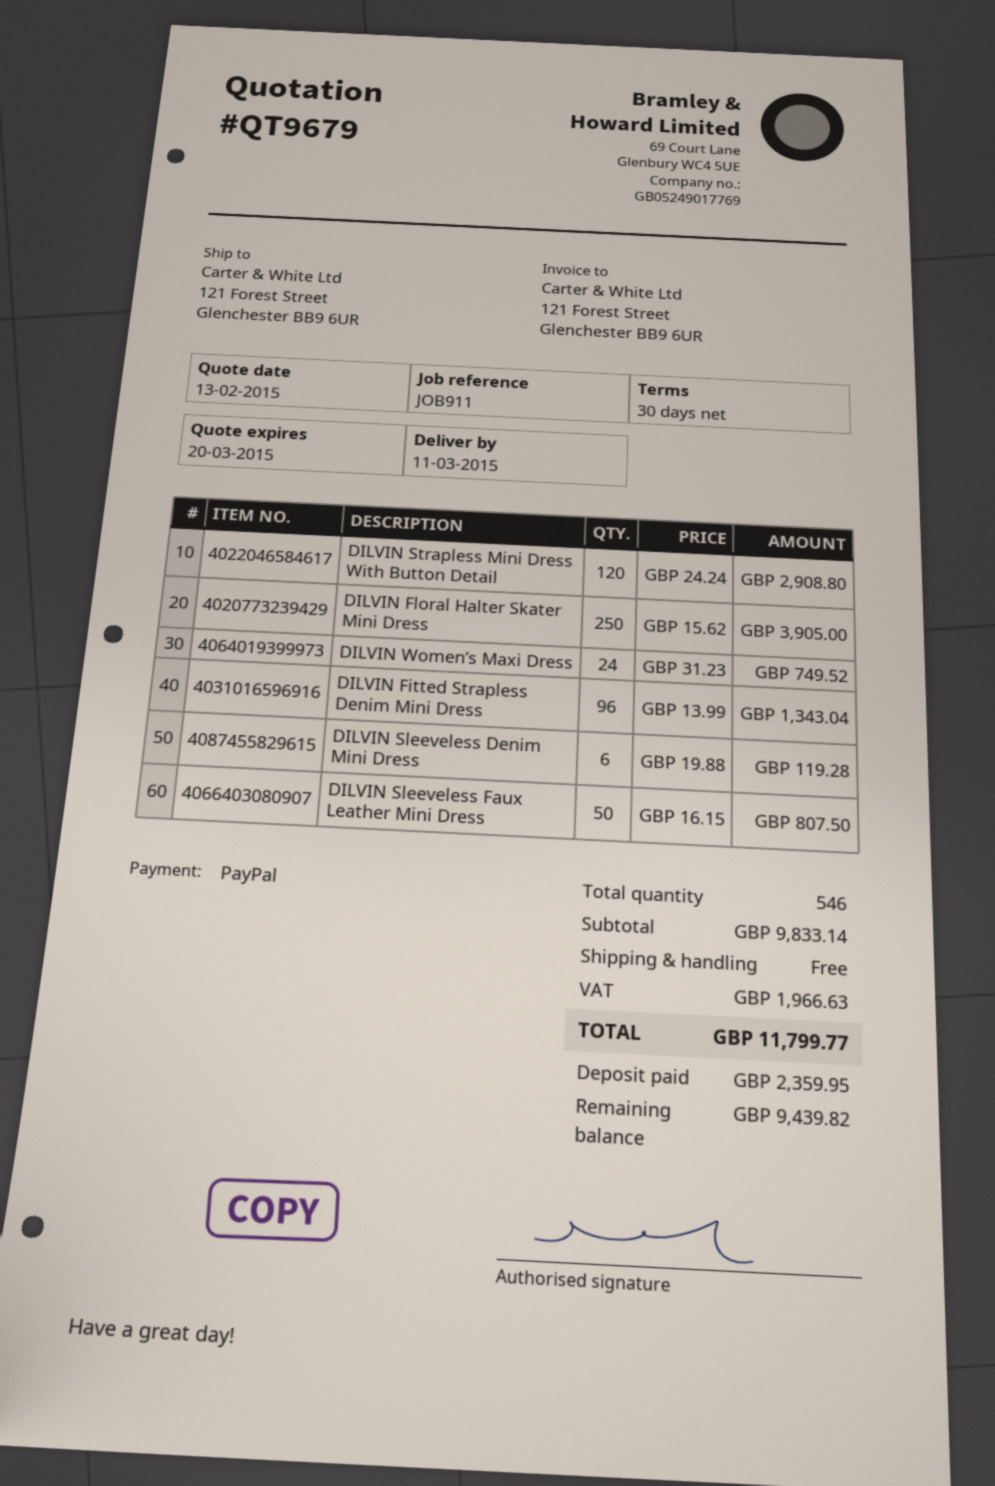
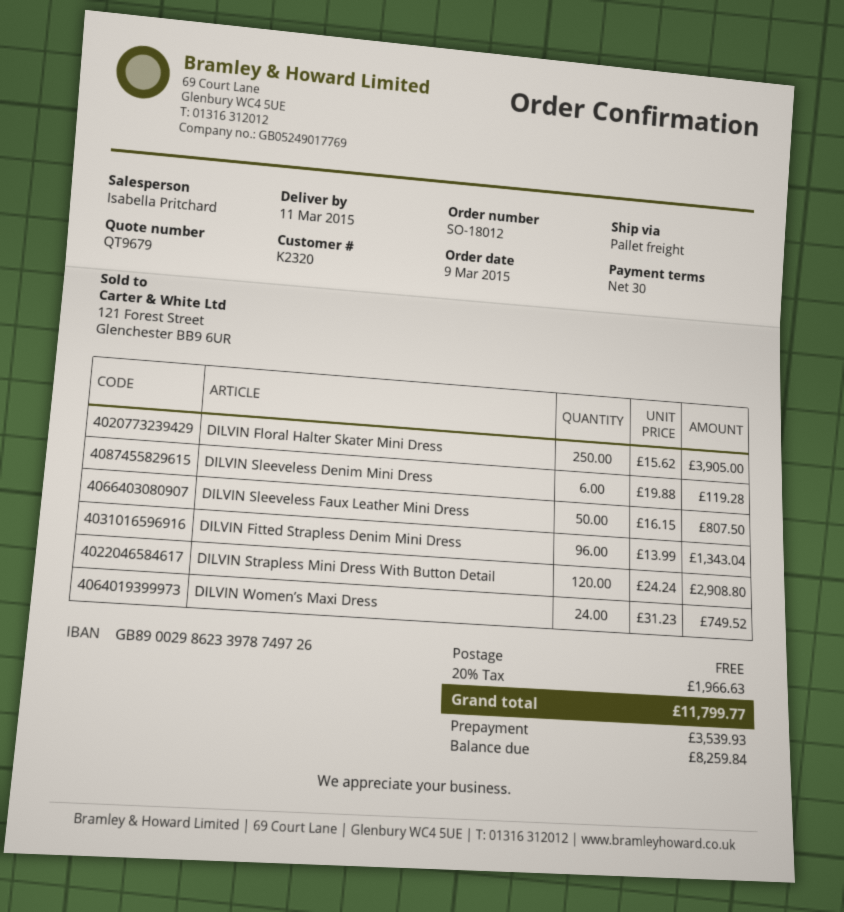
deposit: 2359.95 -> 3539.93
balance: 9439.82 -> 8259.84

